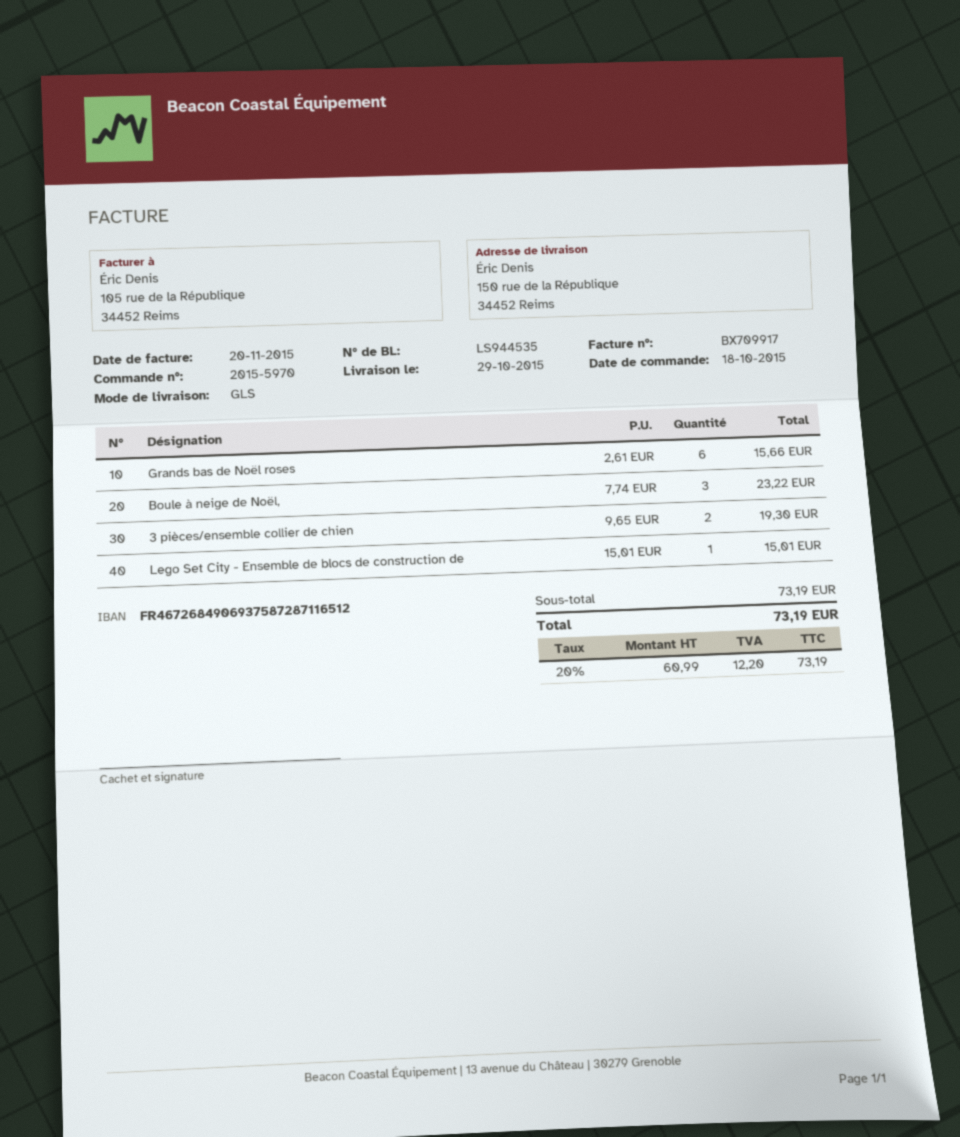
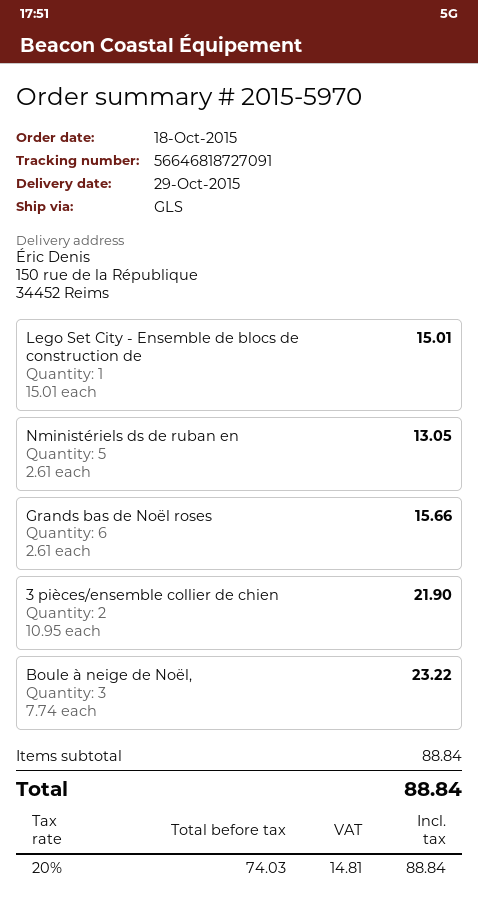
3 pièces/ensemble collier de chien: 2 x 9.65 = 19.30 -> 2 x 10.95 = 21.90
Nministériels ds de ruban en: none -> 5 x 2.61 = 13.05
subtotal: 73.19 -> 88.84
net: 60.99 -> 74.03
tax: 20% = 12.20 -> 20% = 14.81
total: 73.19 -> 88.84

